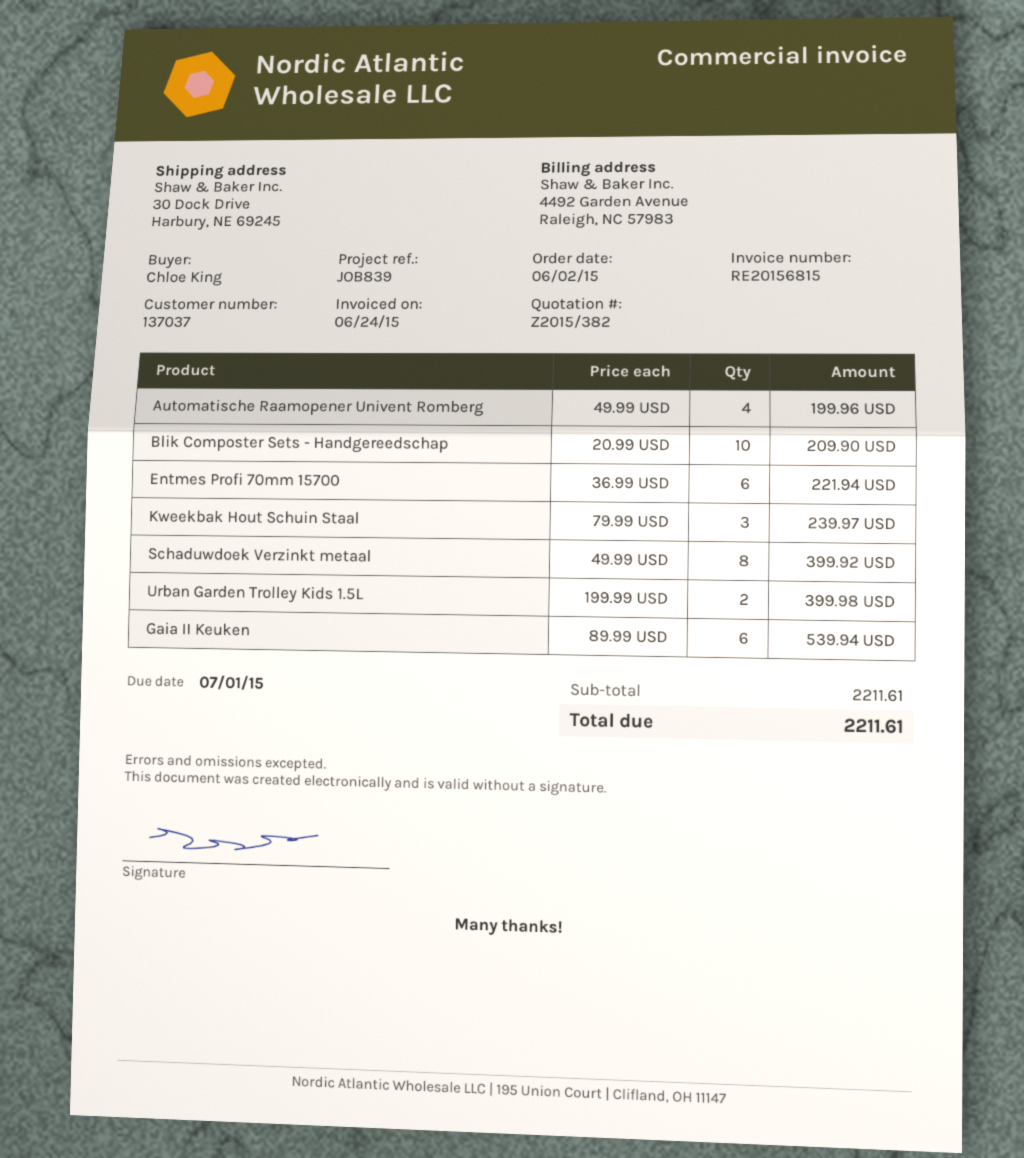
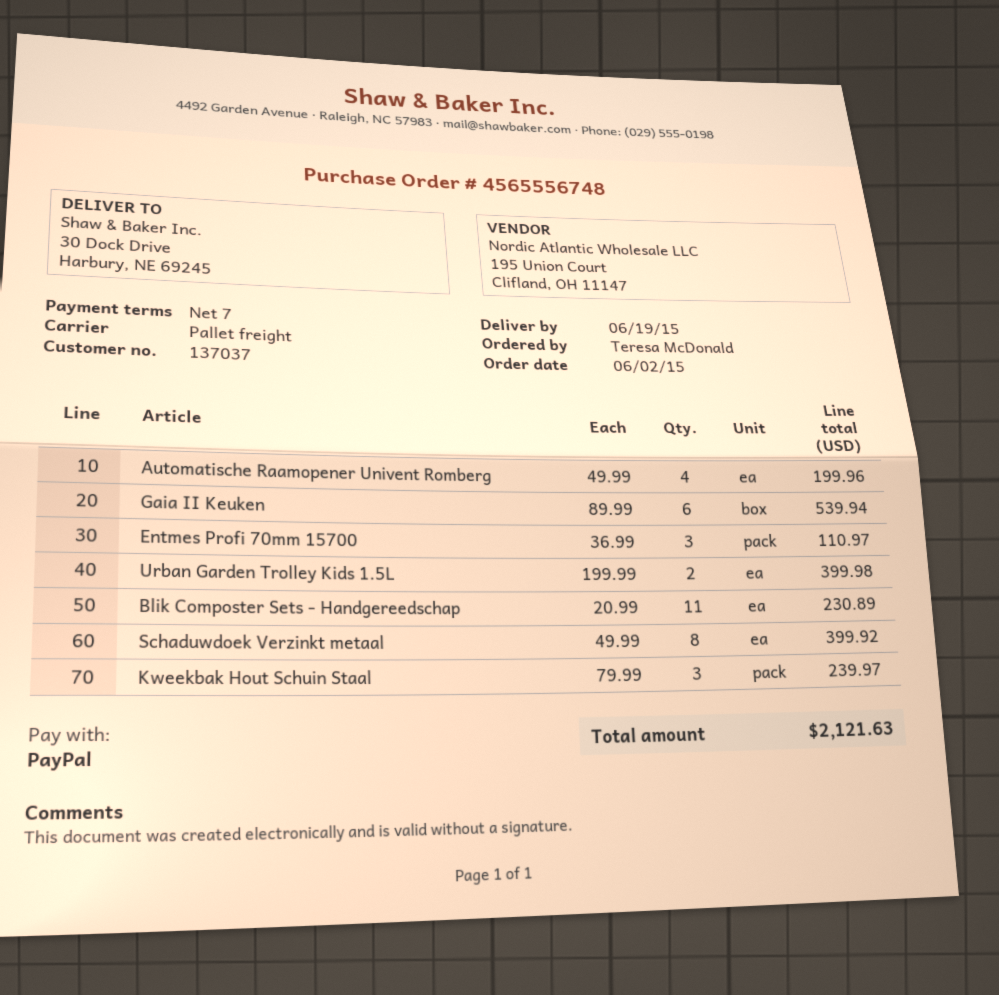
ordered by: Chloe King -> Teresa McDonald
Blik Composter Sets - Handgereedschap: 10 x 20.99 = 209.90 -> 11 x 20.99 = 230.89
Entmes Profi 70mm 15700: 6 x 36.99 = 221.94 -> 3 x 36.99 = 110.97
total: 2211.61 -> 2121.63

